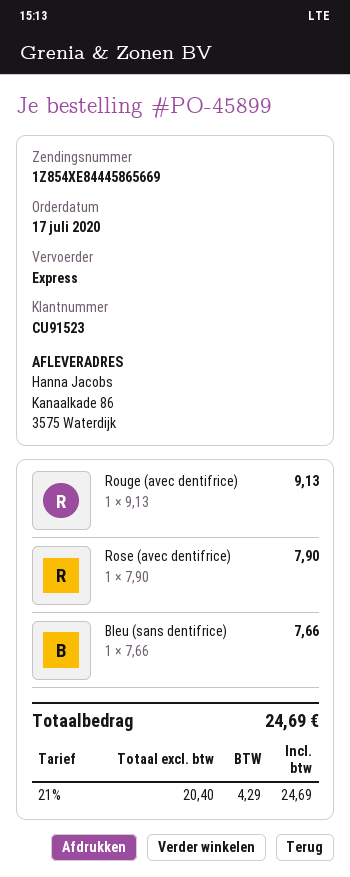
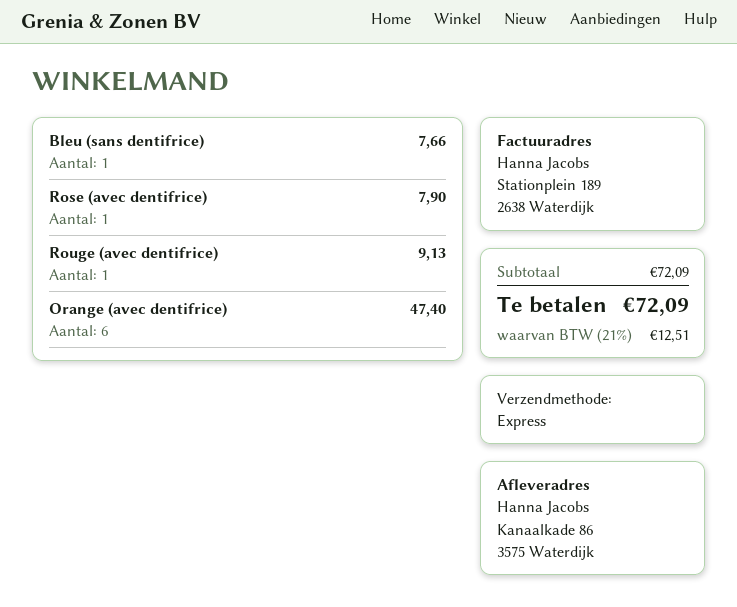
Orange (avec dentifrice): none -> 6 for 47.40
tax: 21% = 4.29 -> 21% = 12.51
total: 24.69 -> 72.09

